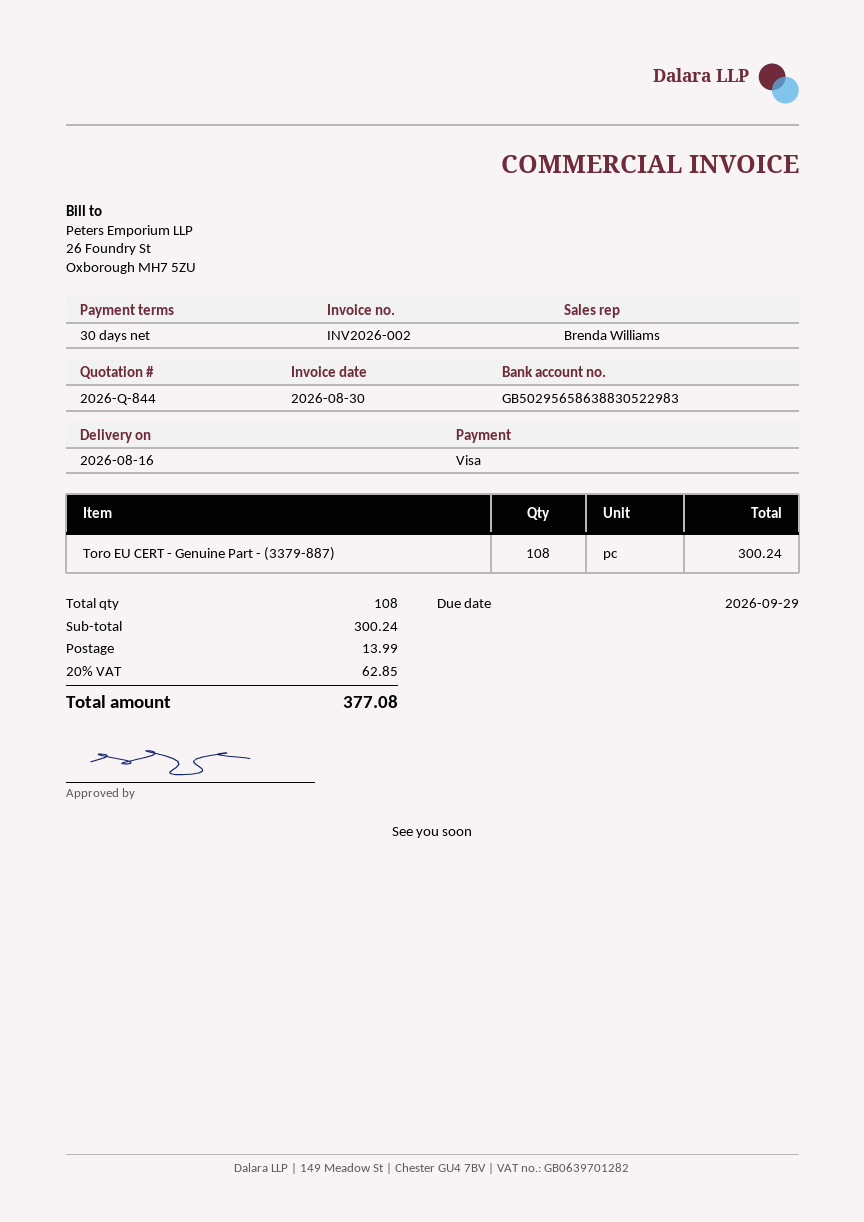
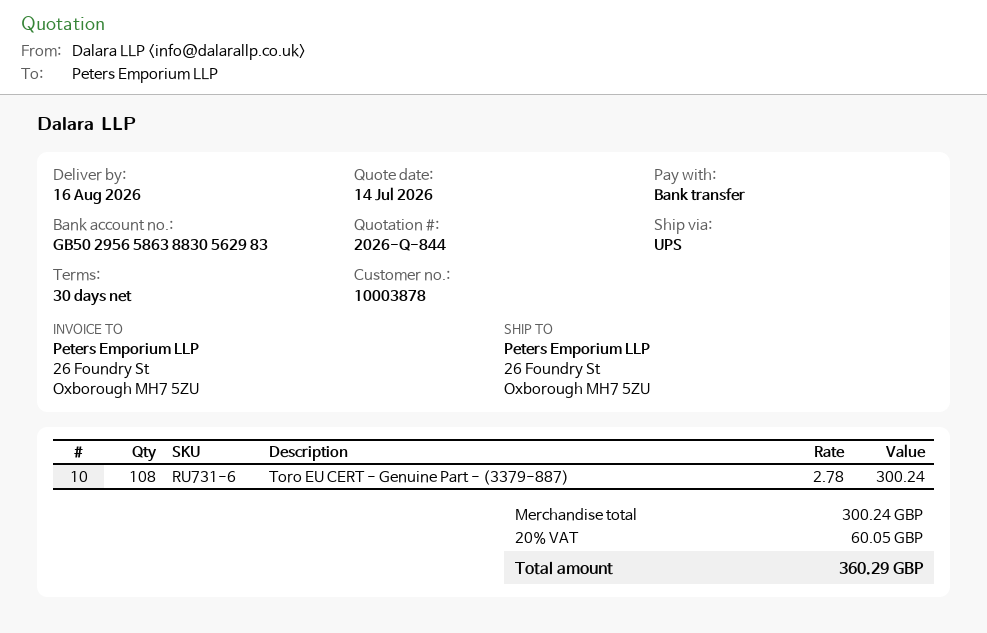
payment method: Visa -> bank transfer
bank account: GB50295658638830522983 -> GB50295658638830562983
shipping: 13.99 -> none
tax: 20% = 62.85 -> 20% = 60.05
total: 377.08 -> 360.29

